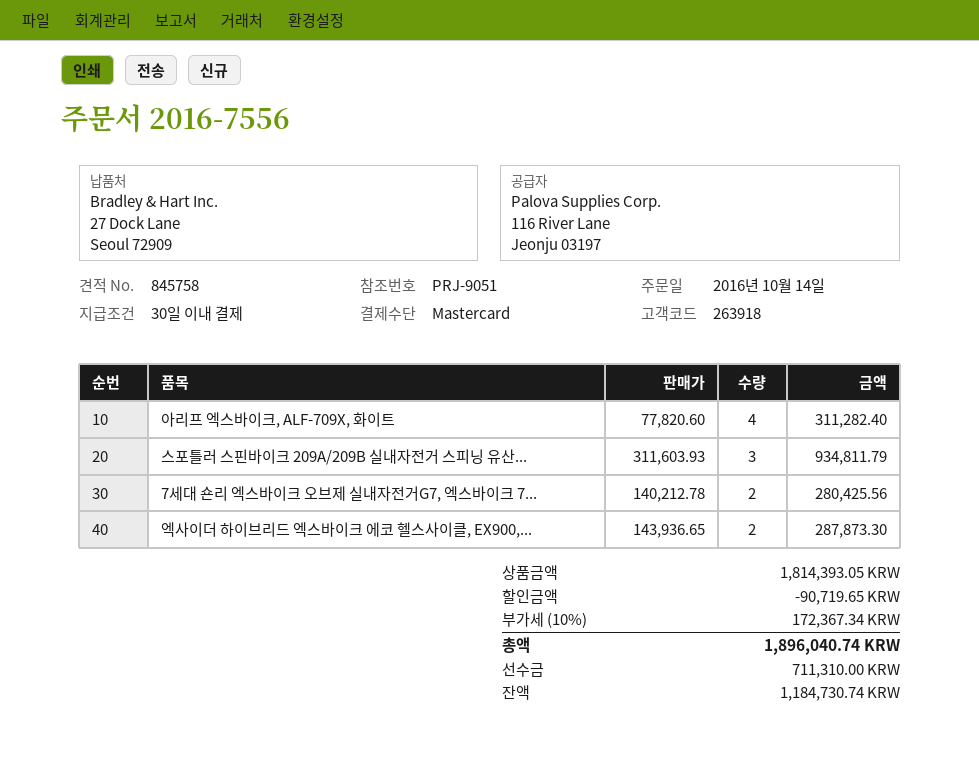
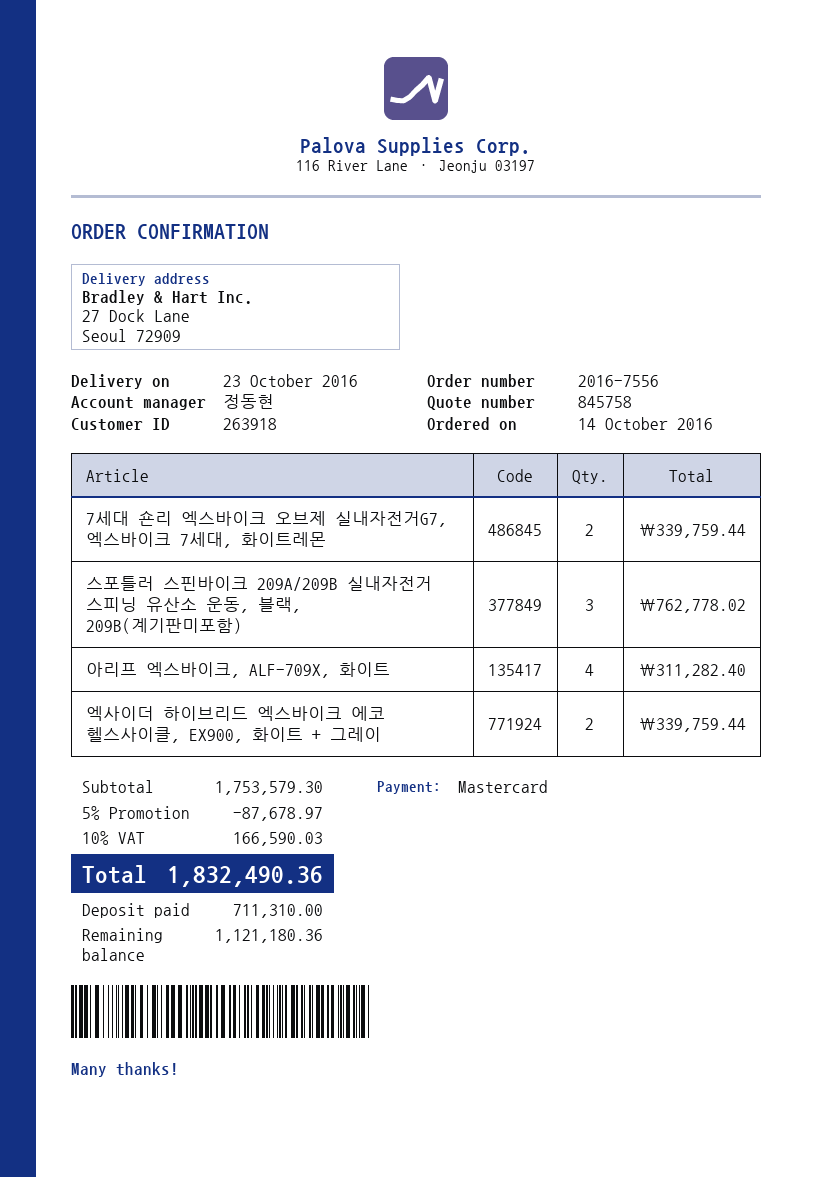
스포틀러 스핀바이크 209A/209B 실내자전거 스피닝 유산...: 3 for 934811.79 -> 3 for 762778.02
7세대 숀리 엑스바이크 오브제 실내자전거G7, 엑스바이크 7...: 2 for 280425.56 -> 2 for 339759.44
엑사이더 하이브리드 엑스바이크 에코 헬스사이클, EX900,...: 2 for 287873.30 -> 2 for 339759.44
subtotal: 1814393.05 -> 1753579.30
discount: 90719.65 -> 87678.97
tax: 10% = 172367.34 -> 10% = 166590.03
total: 1896040.74 -> 1832490.36
balance: 1184730.74 -> 1121180.36

